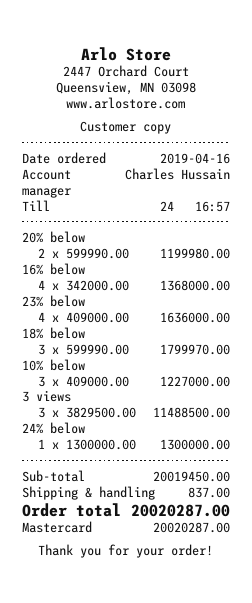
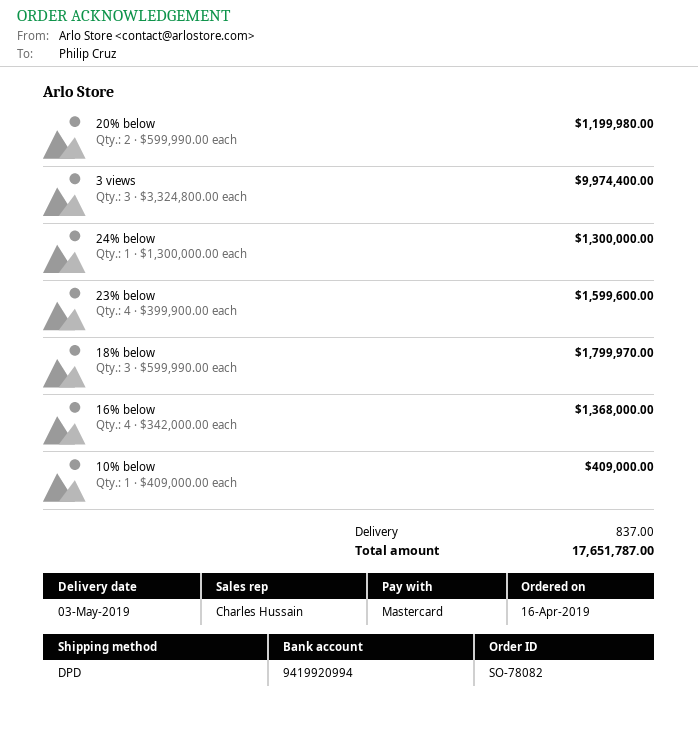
23% below: 4 x 409000.00 = 1636000.00 -> 4 x 399900.00 = 1599600.00
10% below: 3 x 409000.00 = 1227000.00 -> 1 x 409000.00 = 409000.00
3 views: 3 x 3829500.00 = 11488500.00 -> 3 x 3324800.00 = 9974400.00
total: 20020287.00 -> 17651787.00

